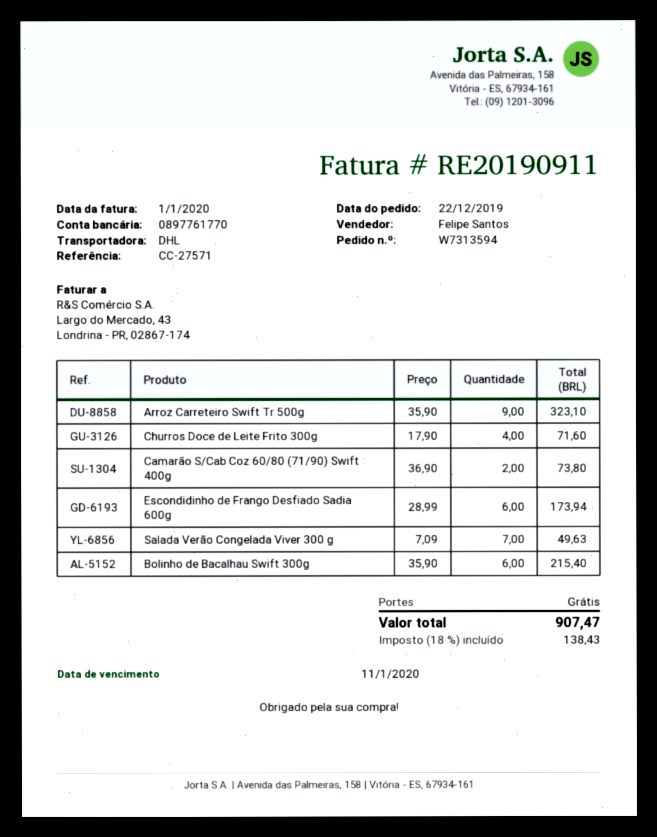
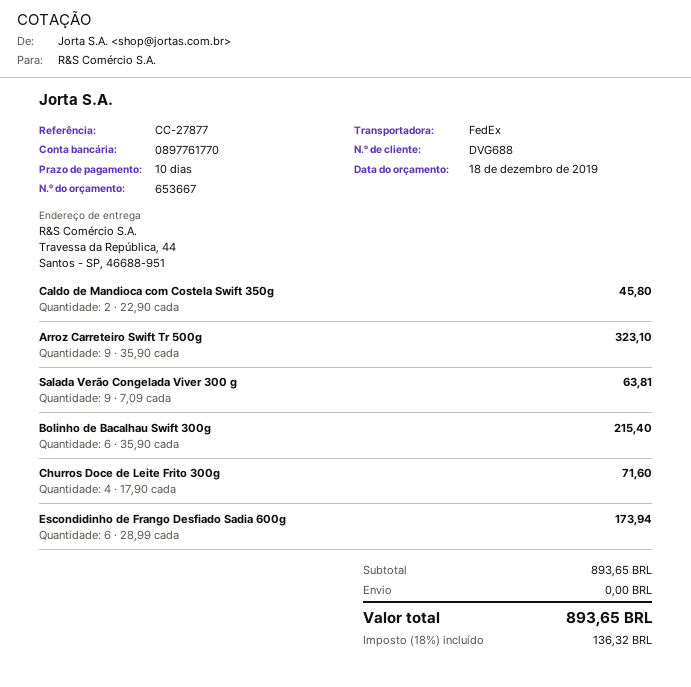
reference: CC-27571 -> CC-27877
shipping method: DHL -> FedEx
Camarão S/Cab Coz 60/80 (71/90) Swift 400g: 2 x 36.90 = 73.80 -> none
Salada Verão Congelada Viver 300 g: 7 x 7.09 = 49.63 -> 9 x 7.09 = 63.81
Caldo de Mandioca com Costela Swift 350g: none -> 2 x 22.90 = 45.80
tax: 18% = 138.43 -> 18% = 136.32
total: 907.47 -> 893.65

